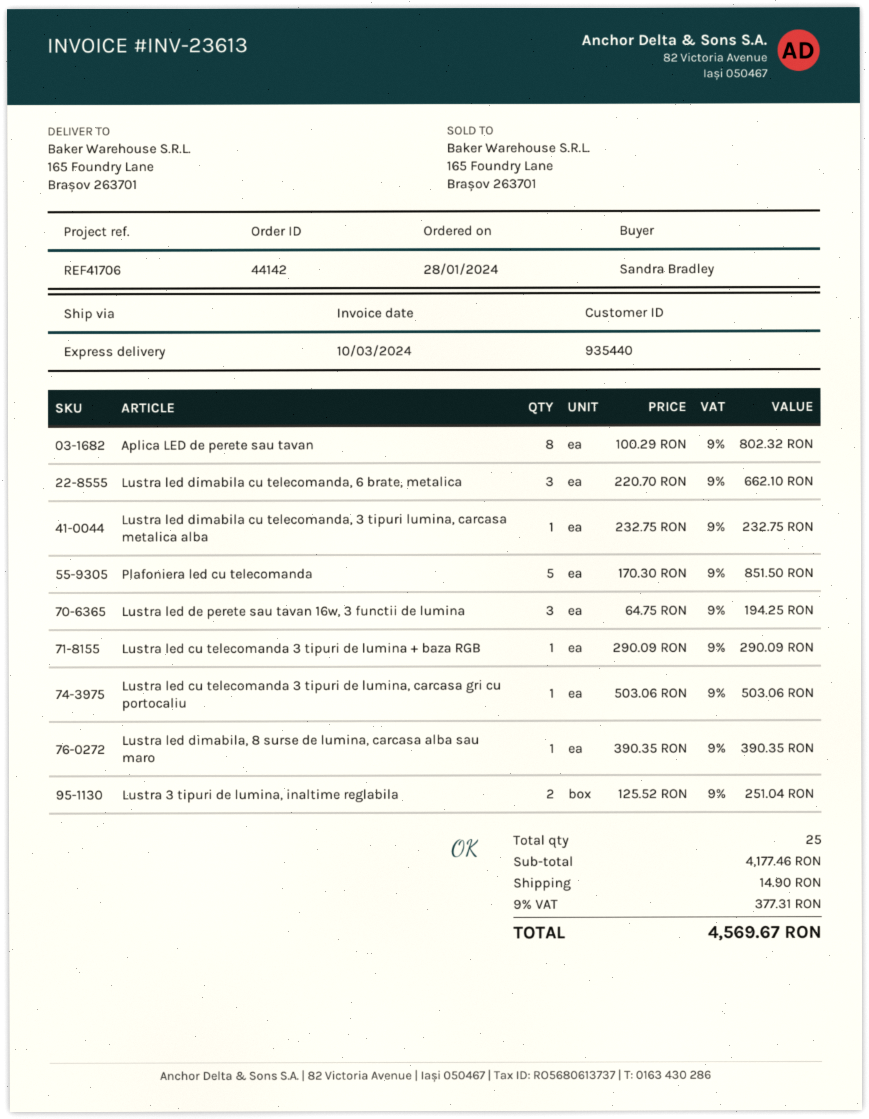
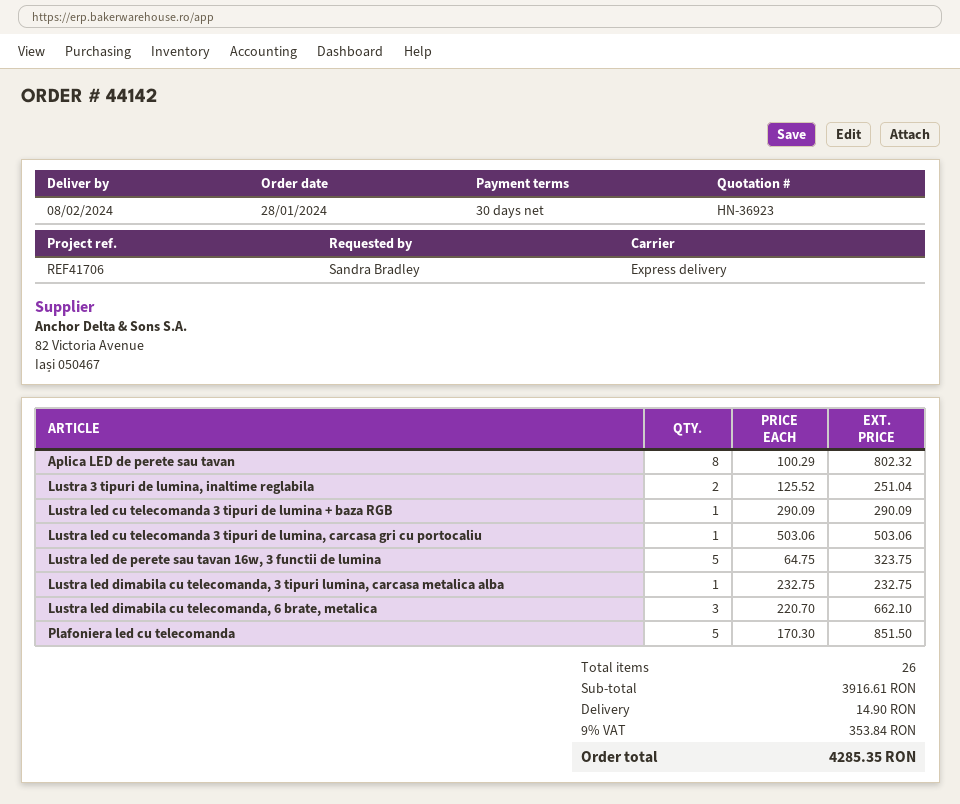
Lustra led de perete sau tavan 16w, 3 functii de lumina: 3 x 64.75 = 194.25 -> 5 x 64.75 = 323.75
Lustra led dimabila, 8 surse de lumina, carcasa alba sau maro: 1 x 390.35 = 390.35 -> none
total quantity: 25 -> 26
subtotal: 4177.46 -> 3916.61
tax: 9% = 377.31 -> 9% = 353.84
total: 4569.67 -> 4285.35

